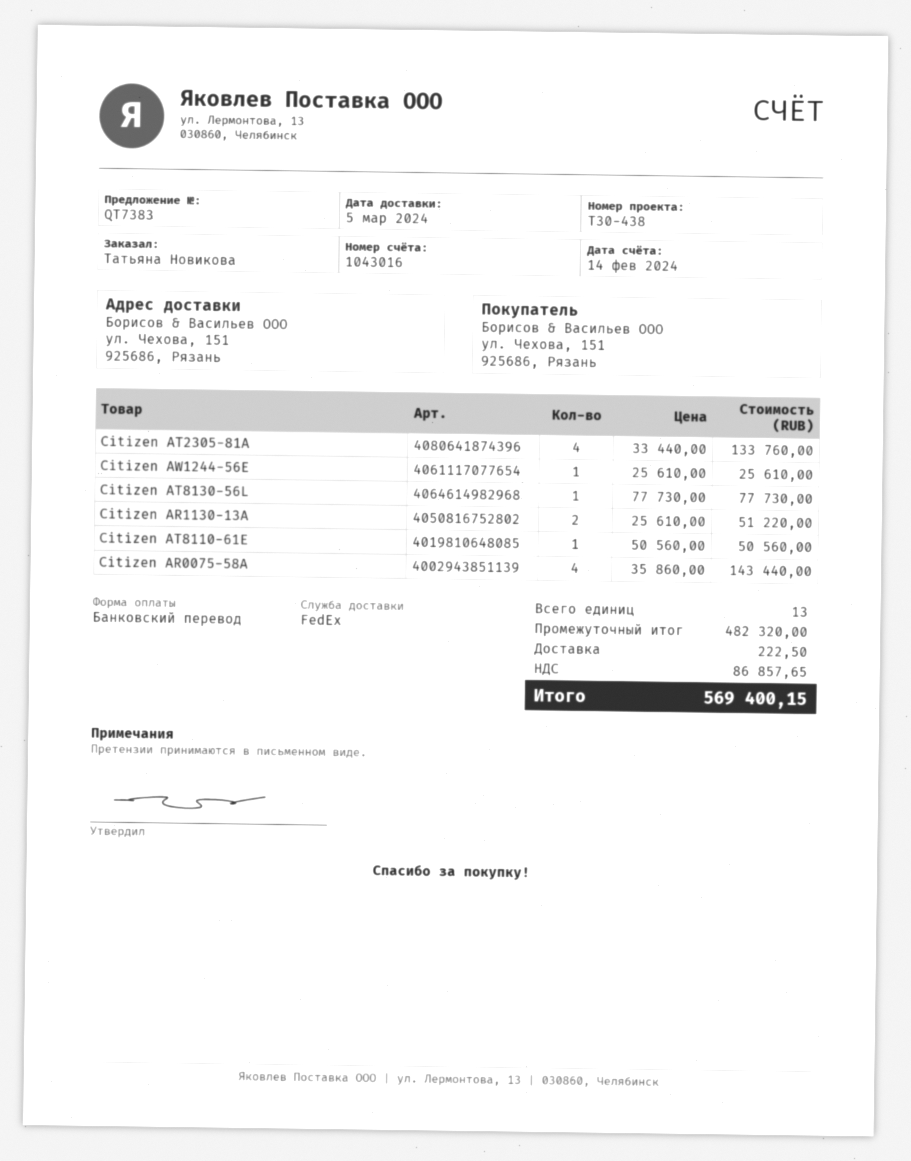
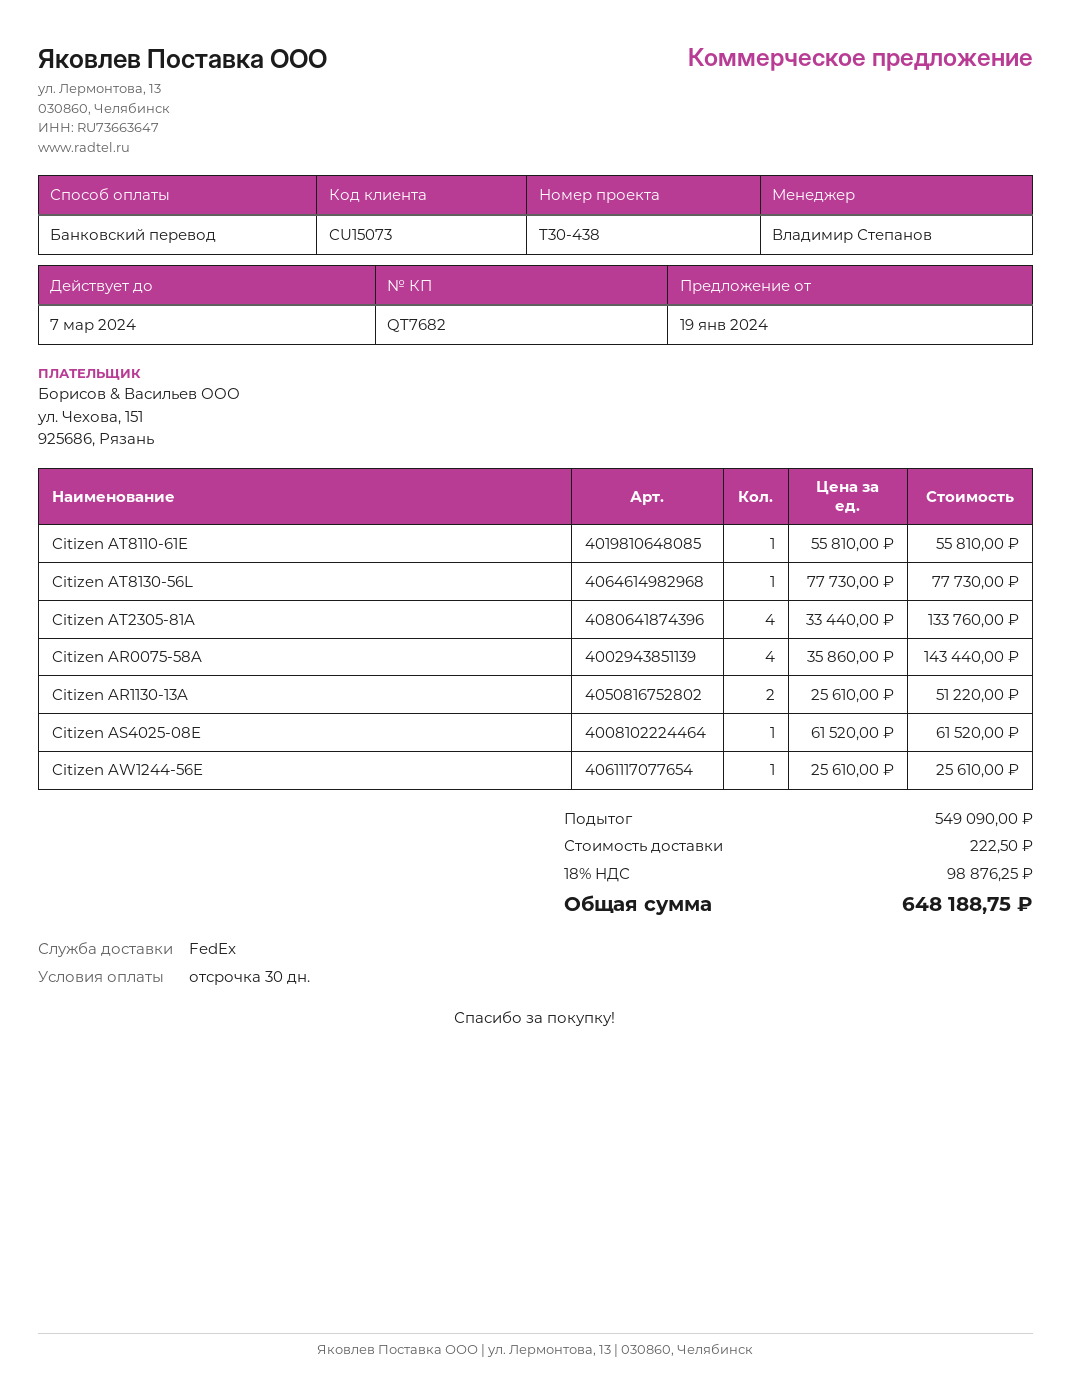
quote number: QT7383 -> QT7682
Citizen AT8110-61E: 1 x 50560.00 = 50560.00 -> 1 x 55810.00 = 55810.00
Citizen AS4025-08E: none -> 1 x 61520.00 = 61520.00
subtotal: 482320.00 -> 549090.00
tax: 86857.65 -> 98876.25
total: 569400.15 -> 648188.75

